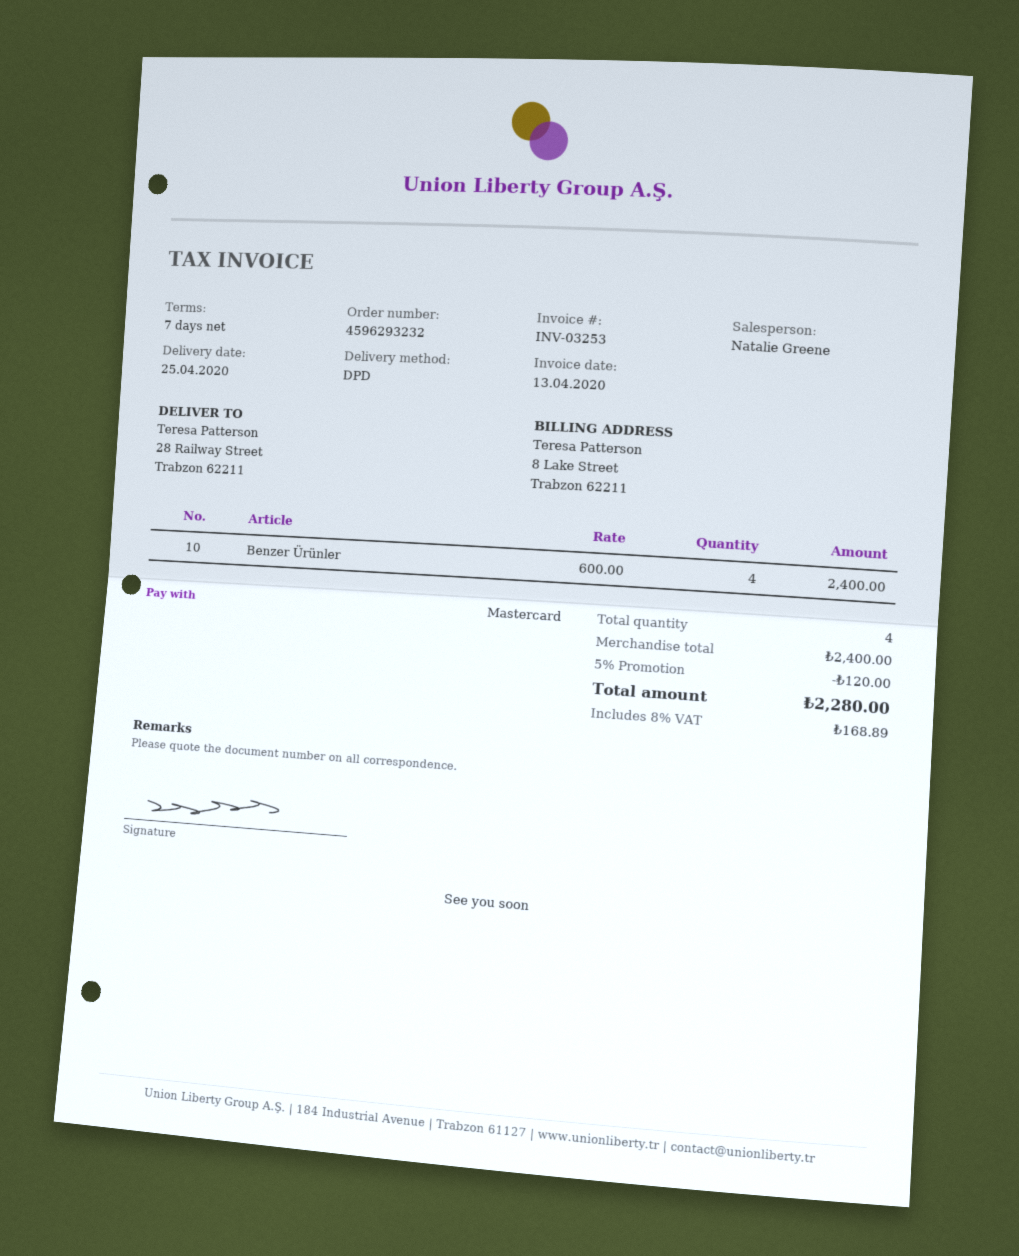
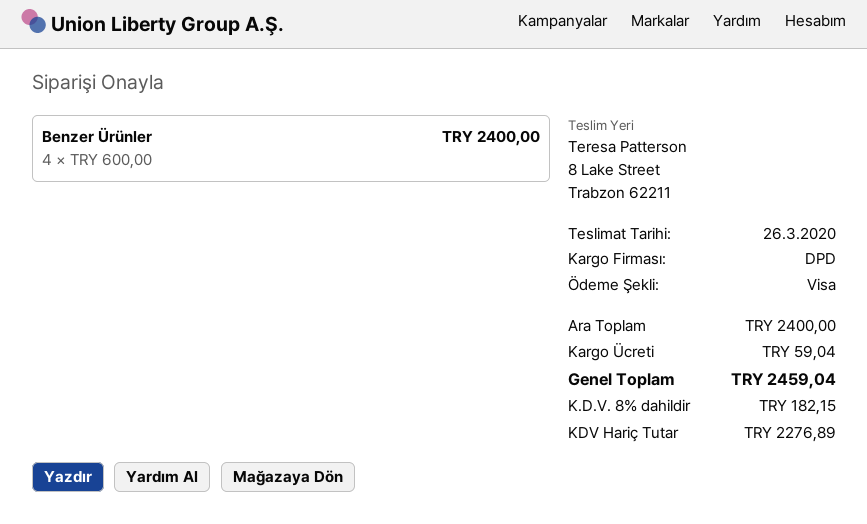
delivery date: 2020-04-25 -> 2020-03-26
payment method: Mastercard -> Visa
ship to: 28 Railway Street, Trabzon 62211 -> 8 Lake Street, Trabzon 62211
discount: 5% = 120.00 -> none
shipping: none -> 59.04
tax: 8% = 168.89 -> 8% = 182.15
total: 2280.00 -> 2459.04

